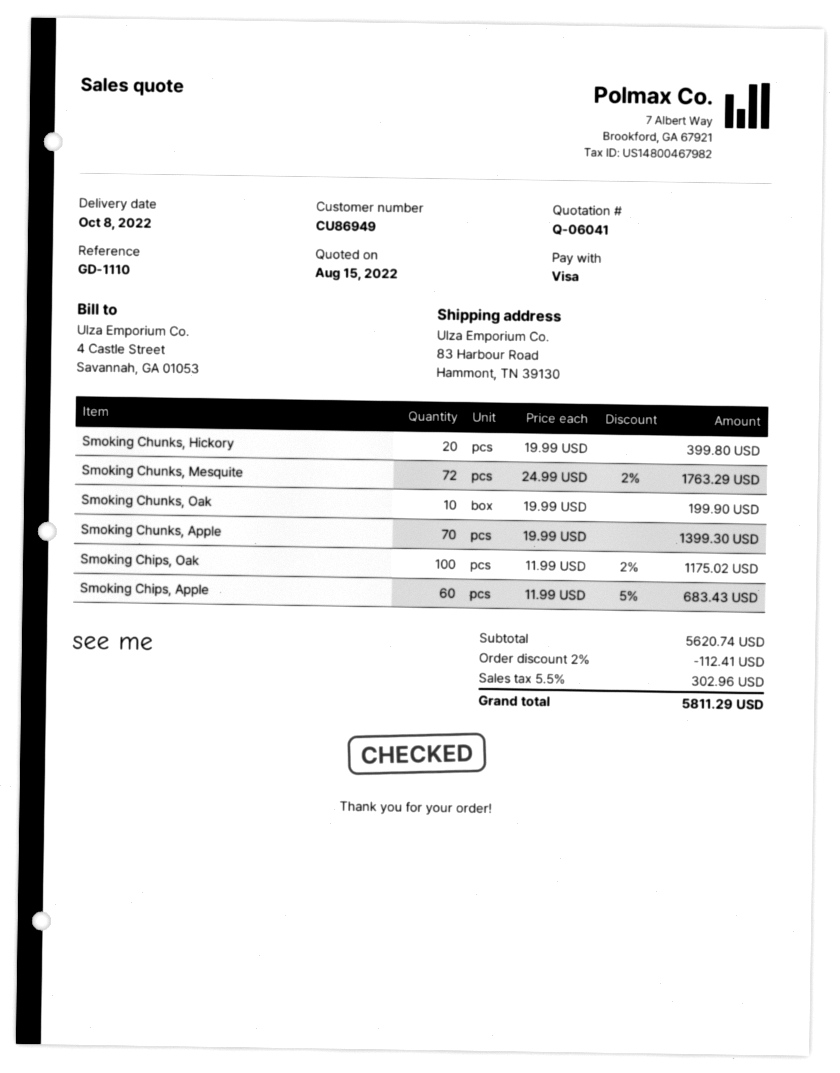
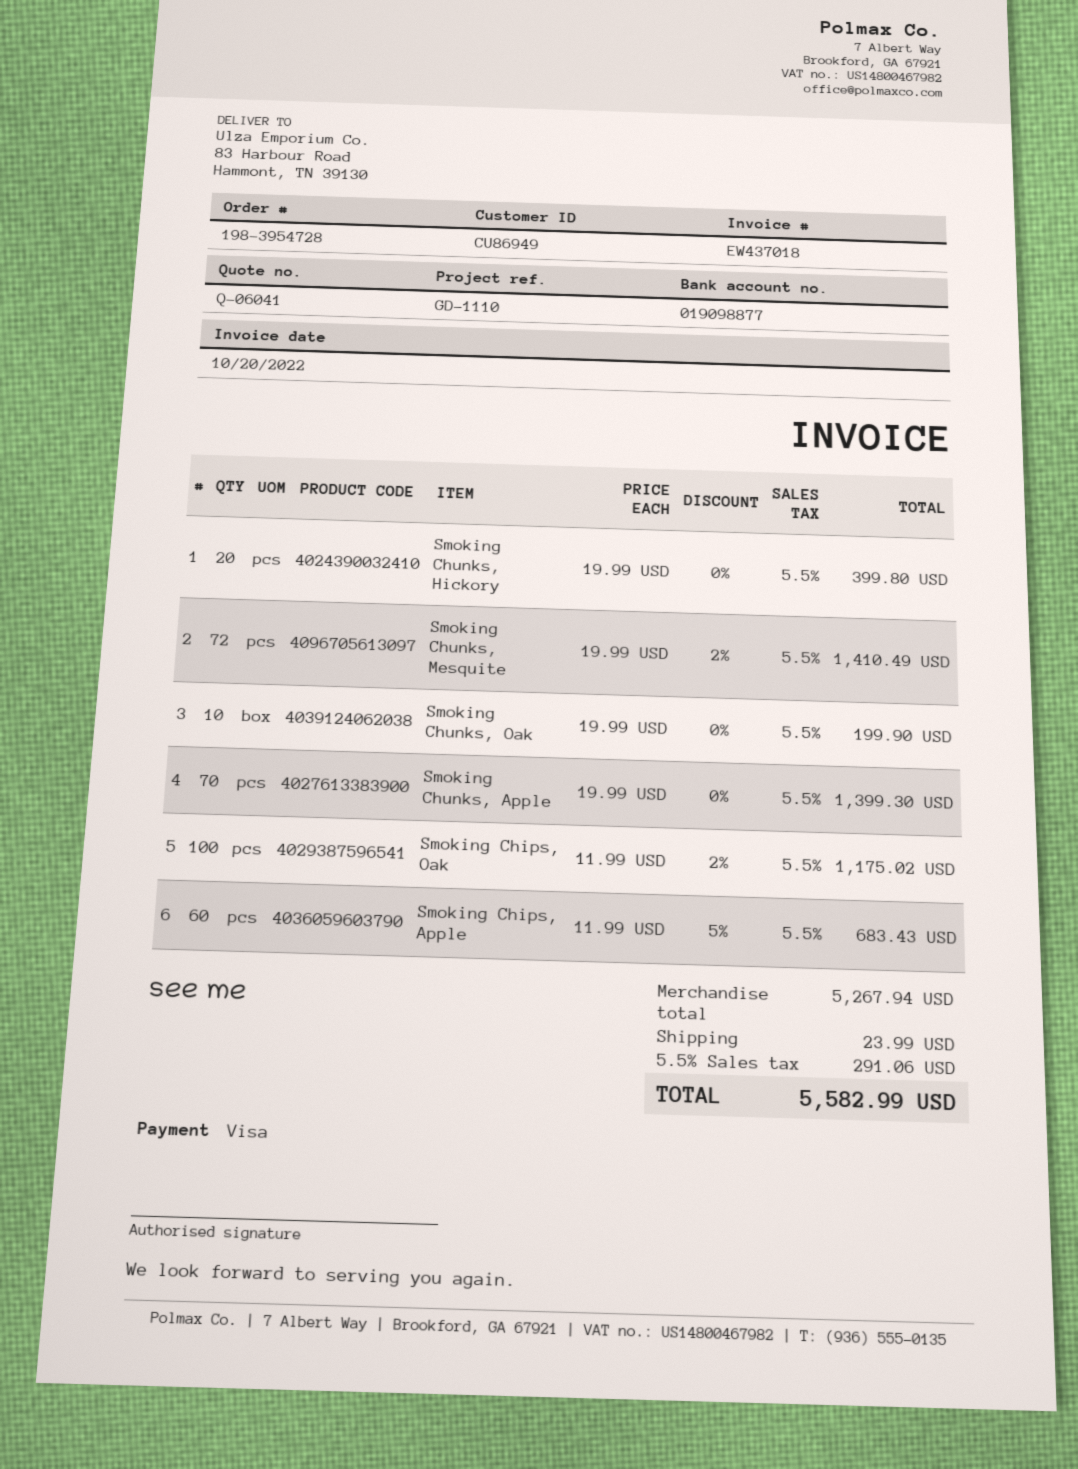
Smoking Chunks, Mesquite: 72 x 24.99 - 2% = 1763.29 -> 72 x 19.99 - 2% = 1410.49
subtotal: 5620.74 -> 5267.94
discount: 2% = 112.41 -> none
shipping: none -> 23.99
tax: 5.5% = 302.96 -> 5.5% = 291.06
total: 5811.29 -> 5582.99

